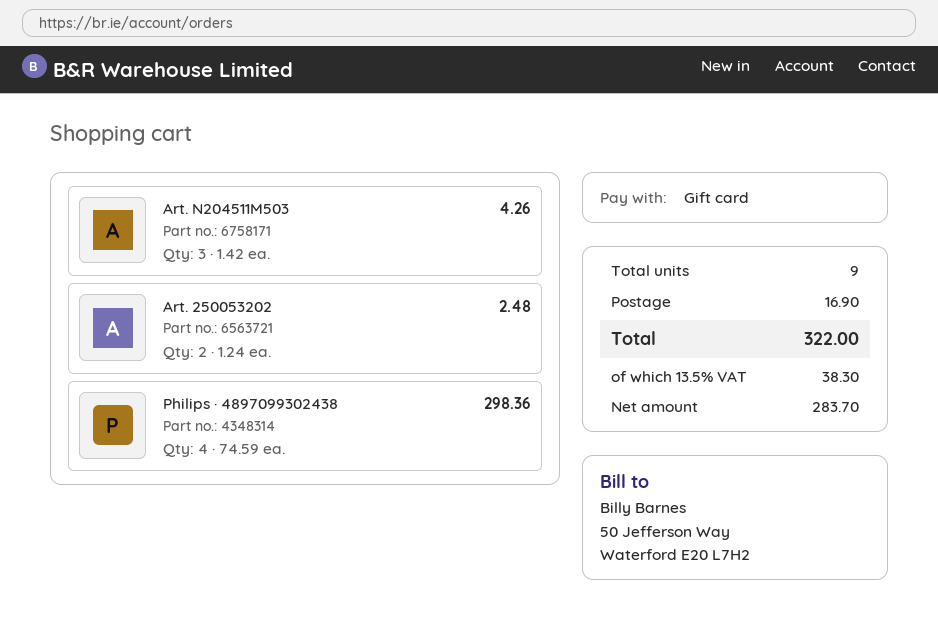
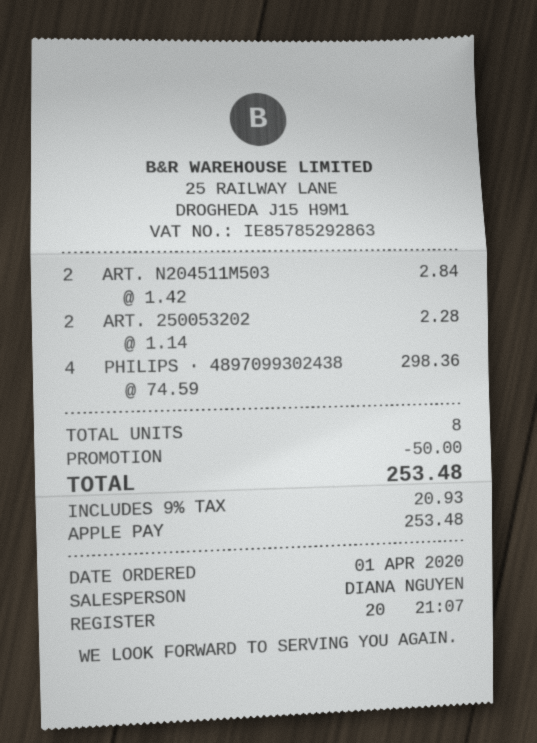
payment method: gift card -> Apple Pay
Art. N204511M503: 3 x 1.42 = 4.26 -> 2 x 1.42 = 2.84
Art. 250053202: 2 x 1.24 = 2.48 -> 2 x 1.14 = 2.28
total quantity: 9 -> 8
discount: none -> 50.00
shipping: 16.90 -> none
tax: 13.5% = 38.30 -> 9% = 20.93
total: 322.00 -> 253.48

